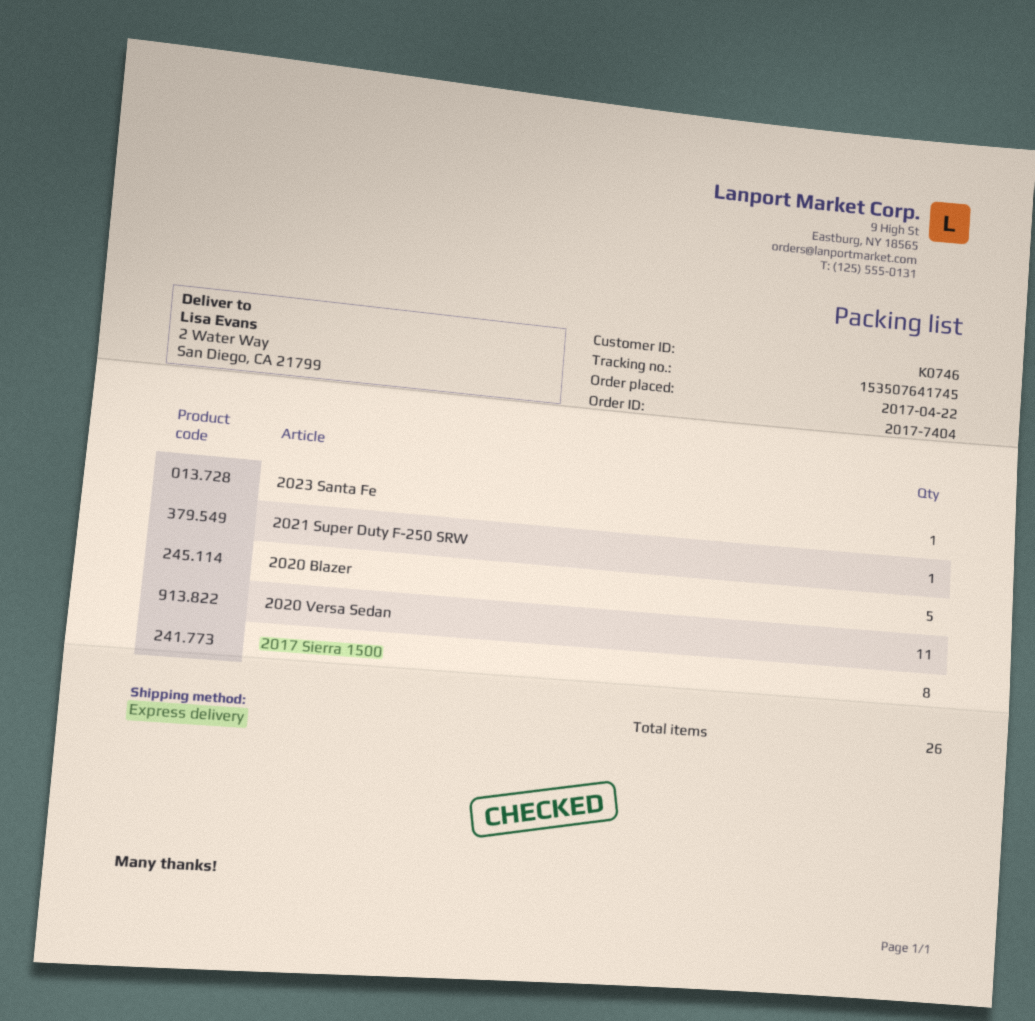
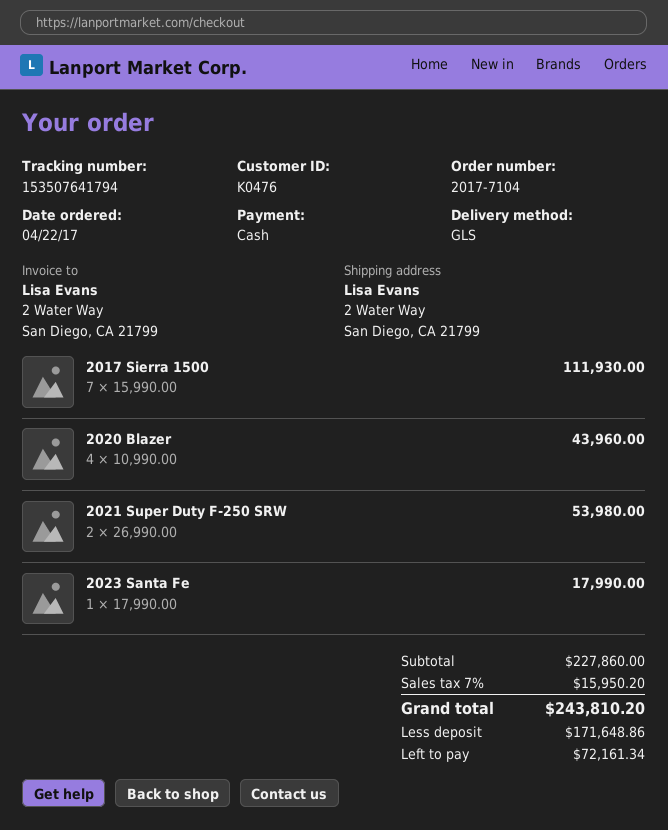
order number: 2017-7404 -> 2017-7104
customer number: K0746 -> K0476
shipping method: express -> GLS
tracking number: 153507641745 -> 153507641794
2021 Super Duty F-250 SRW: 1 -> 2
2020 Blazer: 5 -> 4
2020 Versa Sedan: 11 -> none
2017 Sierra 1500: 8 -> 7

